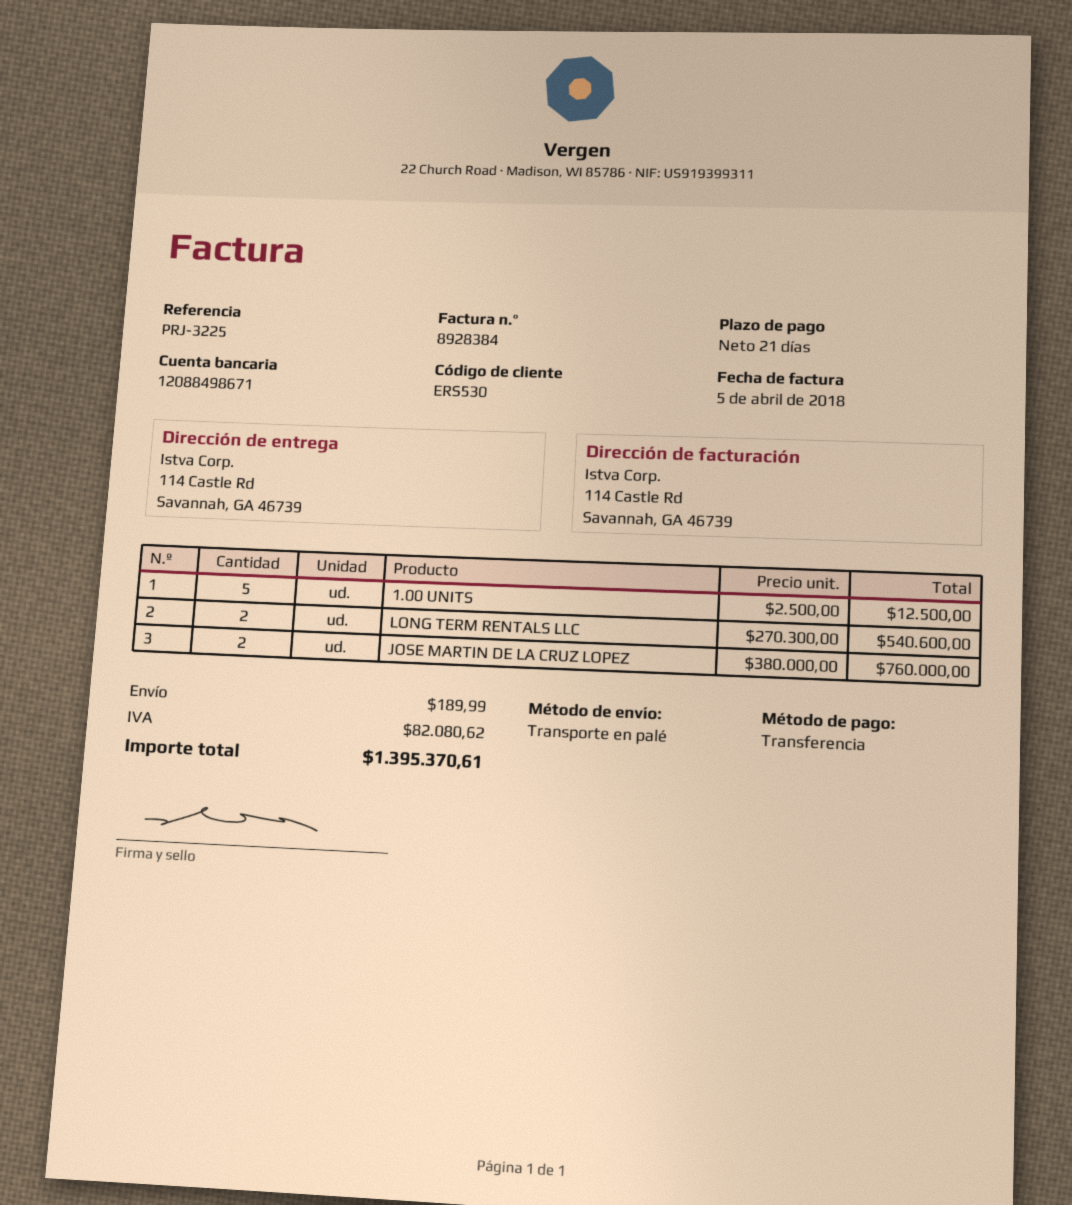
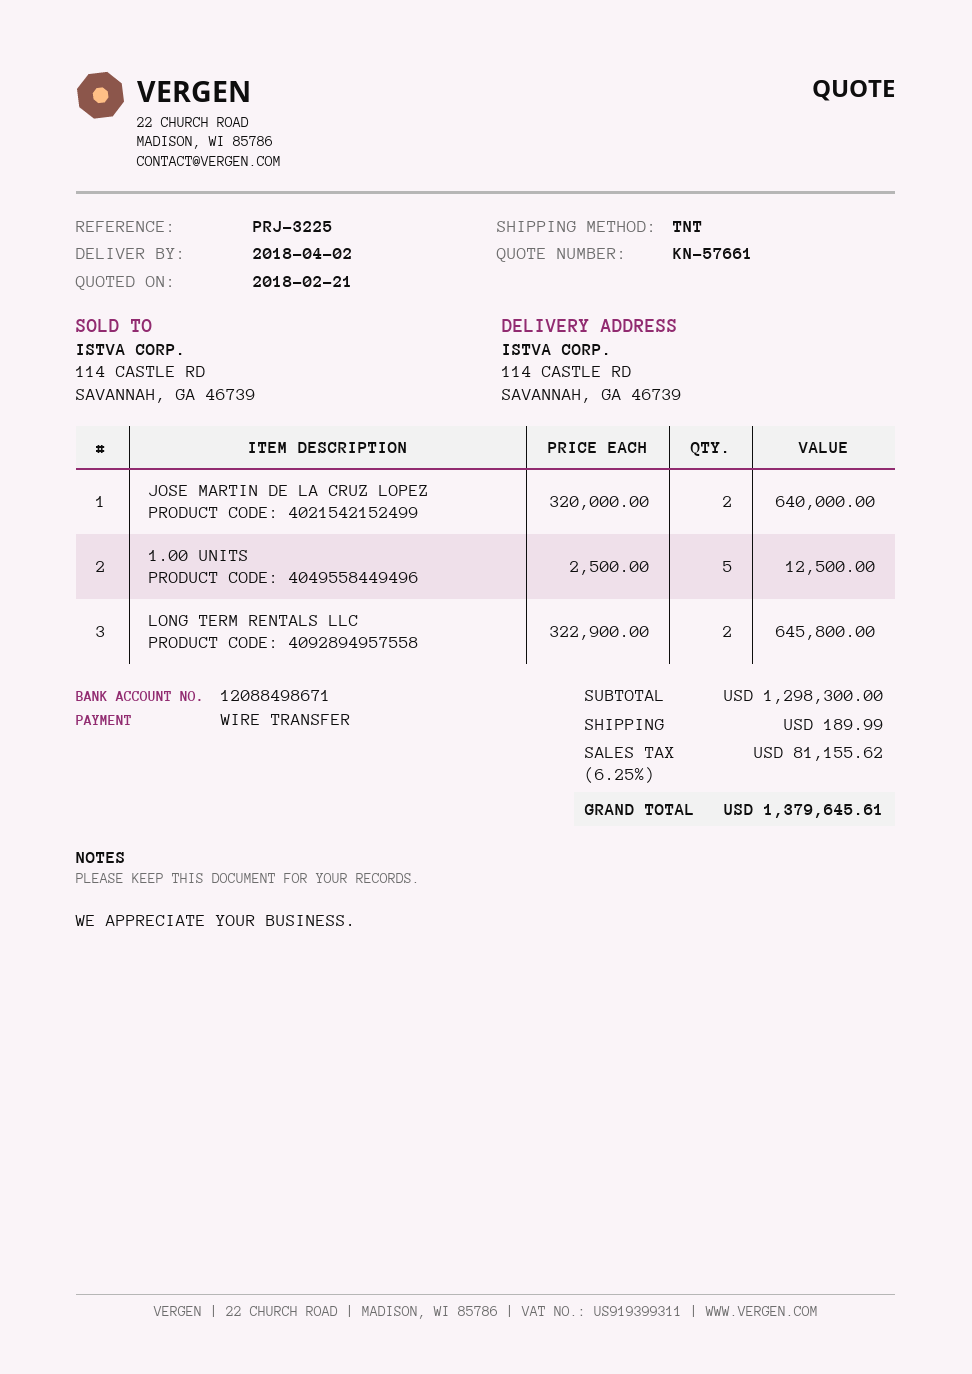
shipping method: pallet freight -> TNT
LONG TERM RENTALS LLC: 2 x 270300.00 = 540600.00 -> 2 x 322900.00 = 645800.00
JOSE MARTIN DE LA CRUZ LOPEZ: 2 x 380000.00 = 760000.00 -> 2 x 320000.00 = 640000.00
tax: 82080.62 -> 81155.62
total: 1395370.61 -> 1379645.61

